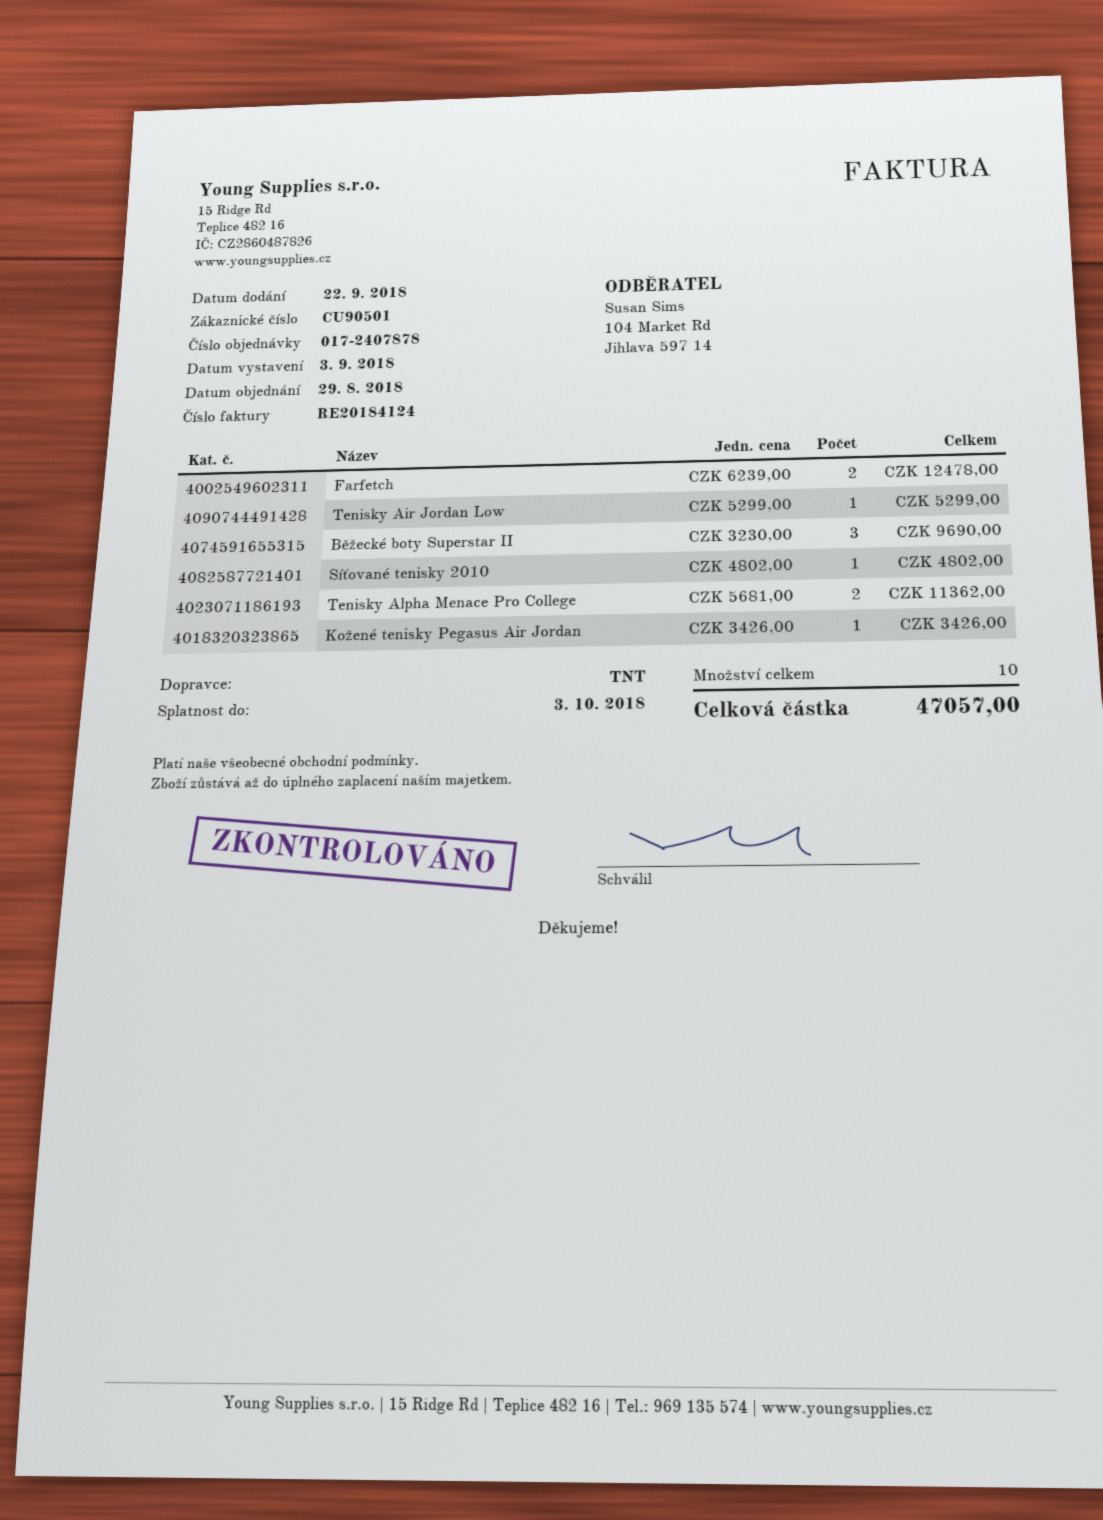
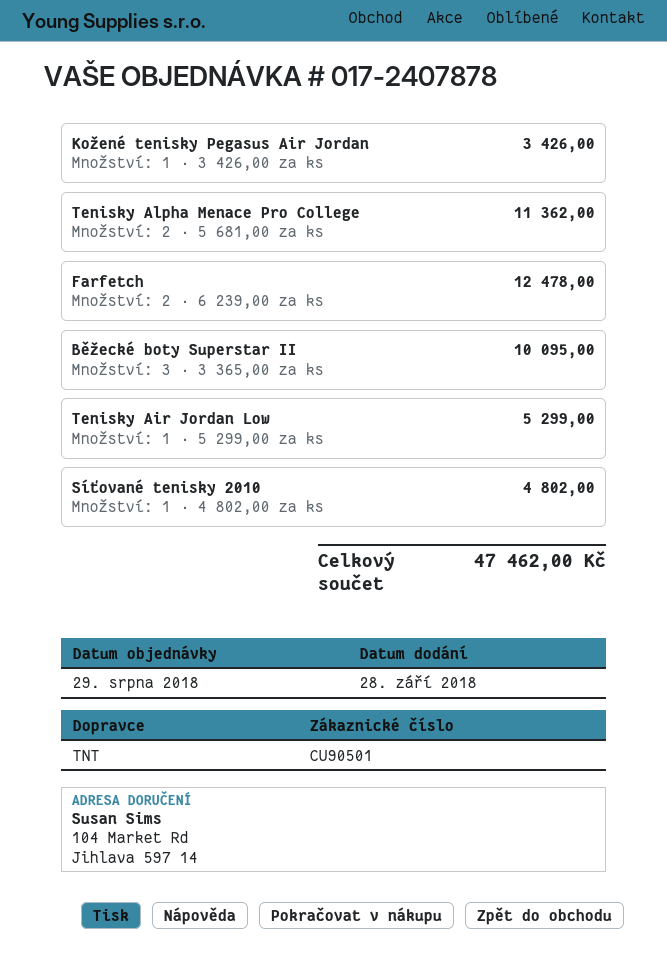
delivery date: 2018-09-22 -> 2018-09-28
Běžecké boty Superstar II: 3 x 3230.00 = 9690.00 -> 3 x 3365.00 = 10095.00
total: 47057.00 -> 47462.00

